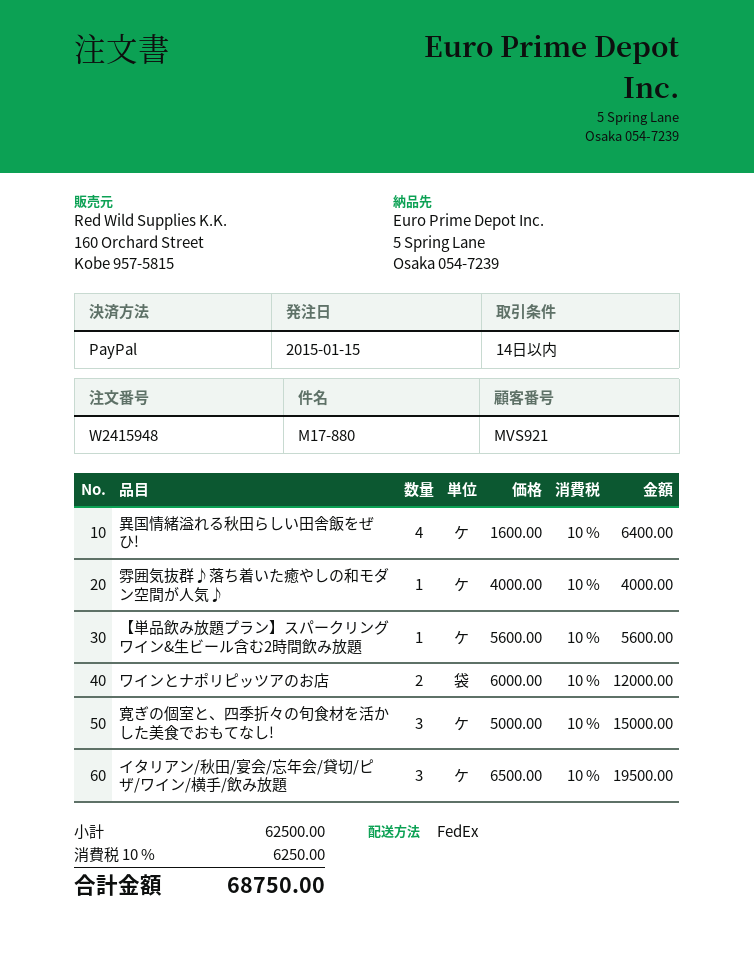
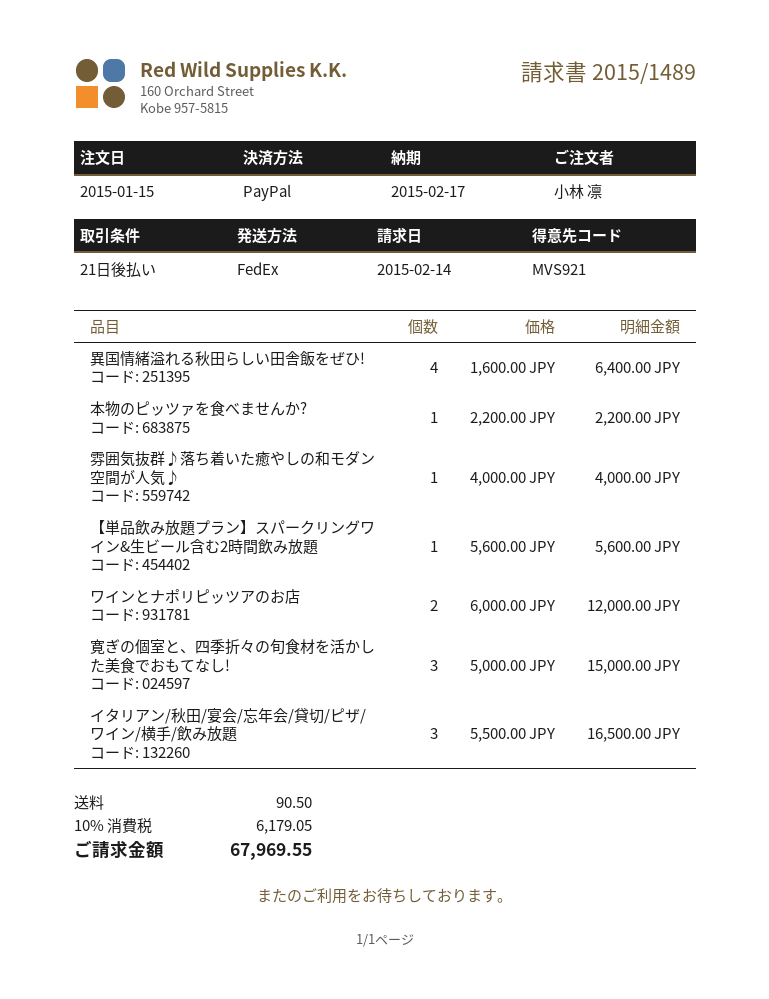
payment terms: 14 days -> 21 days
イタリアン/秋田/宴会/忘年会/貸切/ピザ/ワイン/横手/飲み放題: 3 x 6500.00 = 19500.00 -> 3 x 5500.00 = 16500.00
本物のピッツァを食べませんか?: none -> 1 x 2200.00 = 2200.00
shipping: none -> 90.50
tax: 10% = 6250.00 -> 10% = 6179.05
total: 68750.00 -> 67969.55

